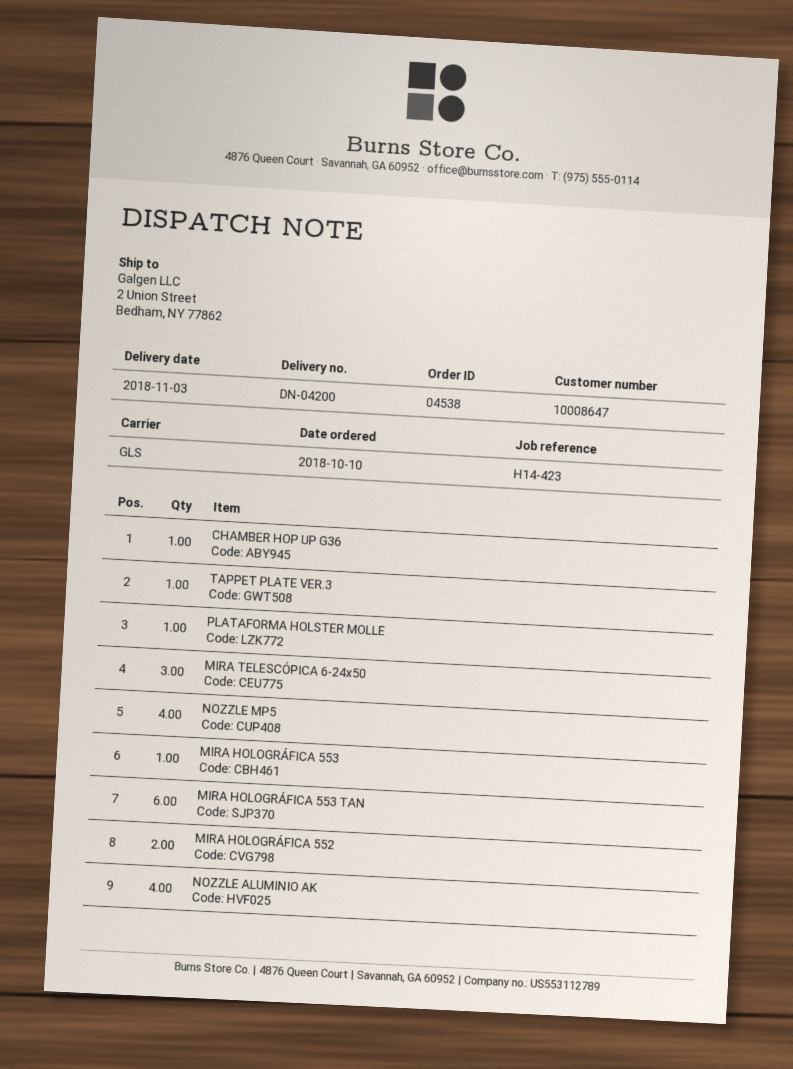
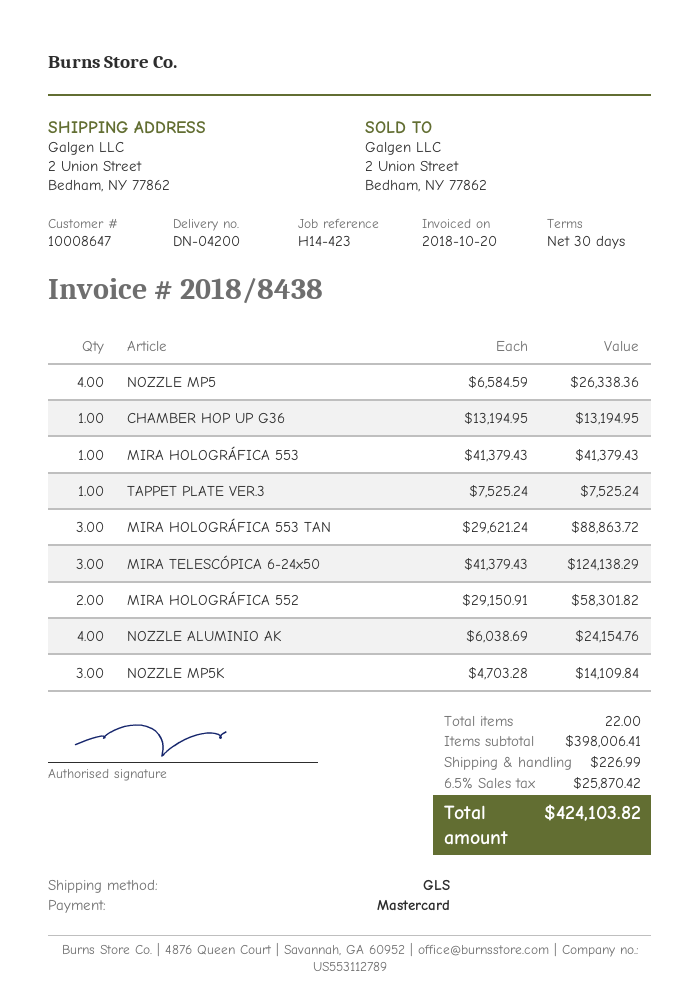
PLATAFORMA HOLSTER MOLLE: 1 -> none
MIRA HOLOGRÁFICA 553 TAN: 6 -> 3
NOZZLE MP5K: none -> 3

